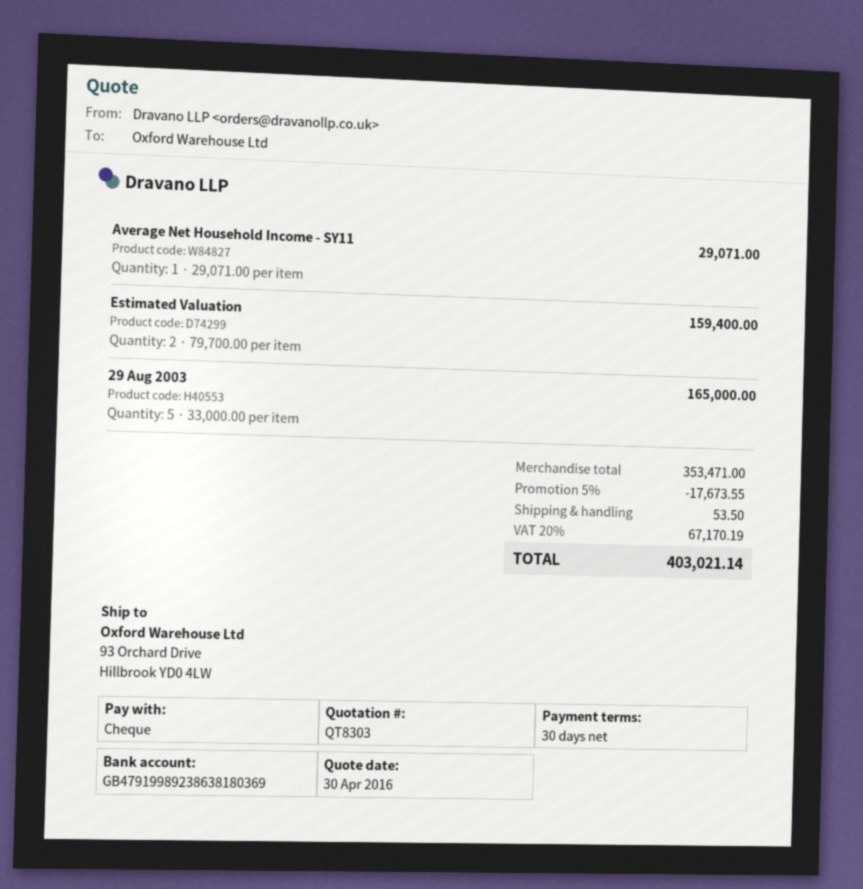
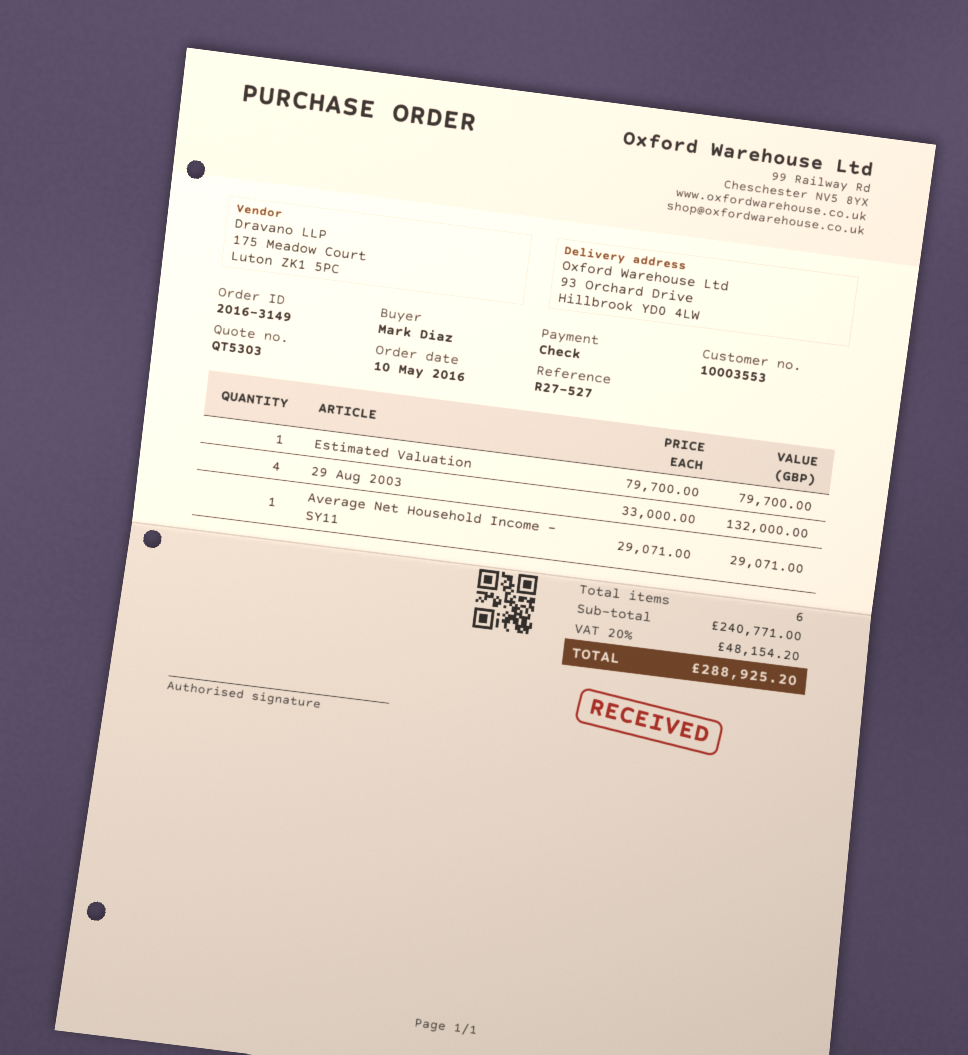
quote number: QT8303 -> QT5303
Estimated Valuation: 2 x 79700.00 = 159400.00 -> 1 x 79700.00 = 79700.00
29 Aug 2003: 5 x 33000.00 = 165000.00 -> 4 x 33000.00 = 132000.00
subtotal: 353471.00 -> 240771.00
discount: 5% = 17673.55 -> none
shipping: 53.50 -> none
tax: 20% = 67170.19 -> 20% = 48154.20
total: 403021.14 -> 288925.20

